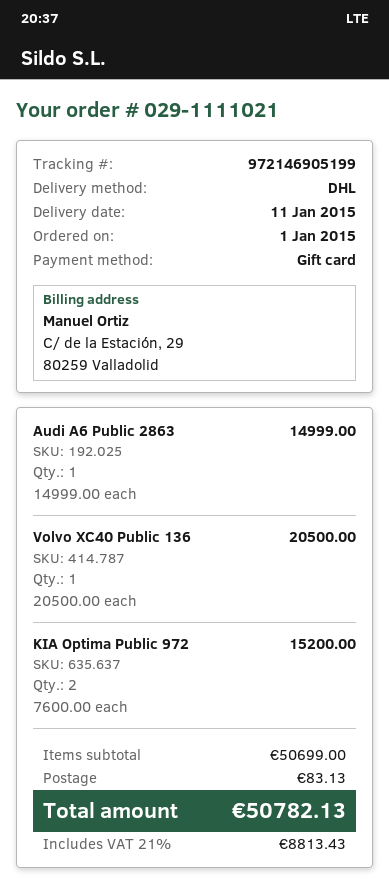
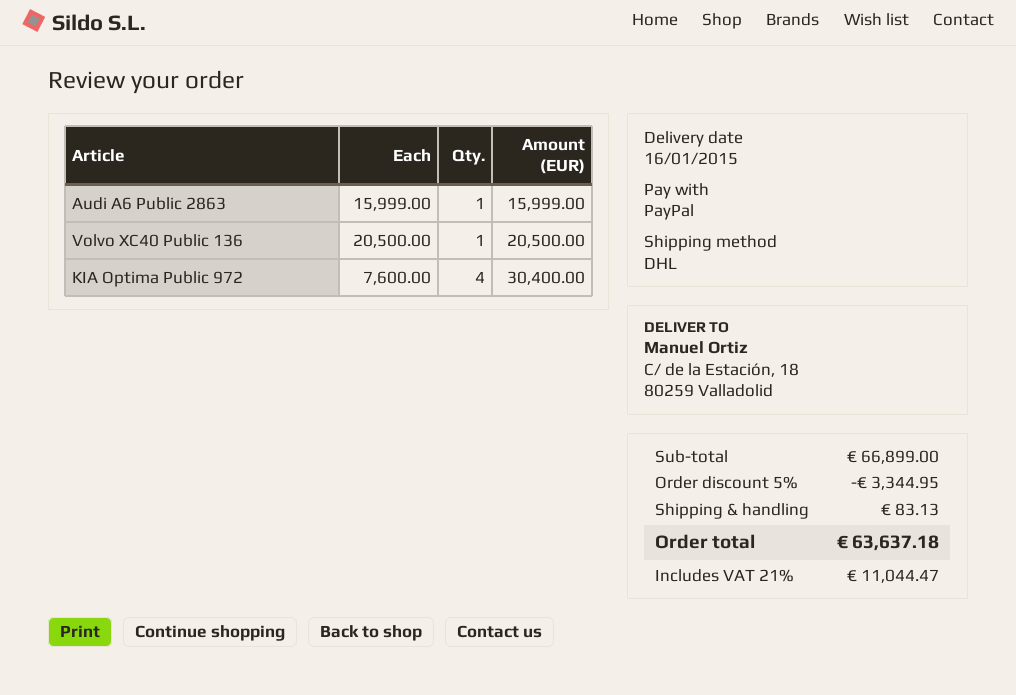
delivery date: 2015-01-11 -> 2015-01-16
payment method: gift card -> PayPal
Audi A6 Public 2863: 1 x 14999.00 = 14999.00 -> 1 x 15999.00 = 15999.00
KIA Optima Public 972: 2 x 7600.00 = 15200.00 -> 4 x 7600.00 = 30400.00
subtotal: 50699.00 -> 66899.00
discount: none -> 5% = 3344.95
tax: 21% = 8813.43 -> 21% = 11044.47
total: 50782.13 -> 63637.18

